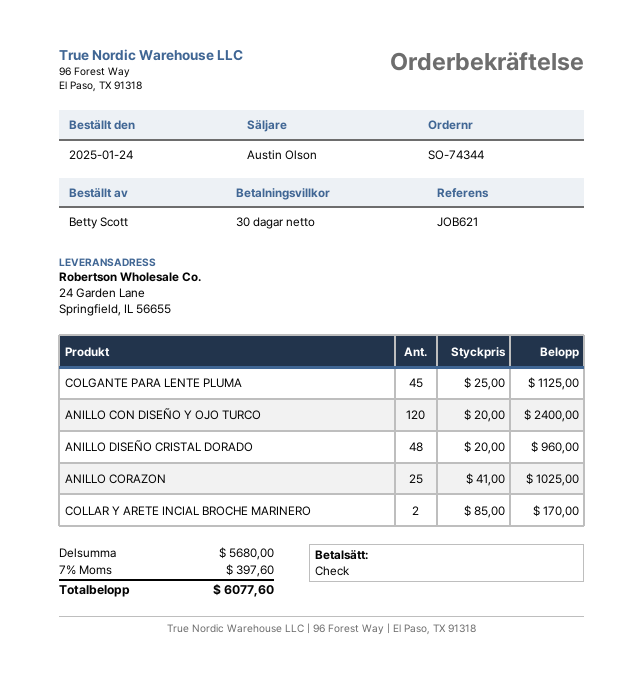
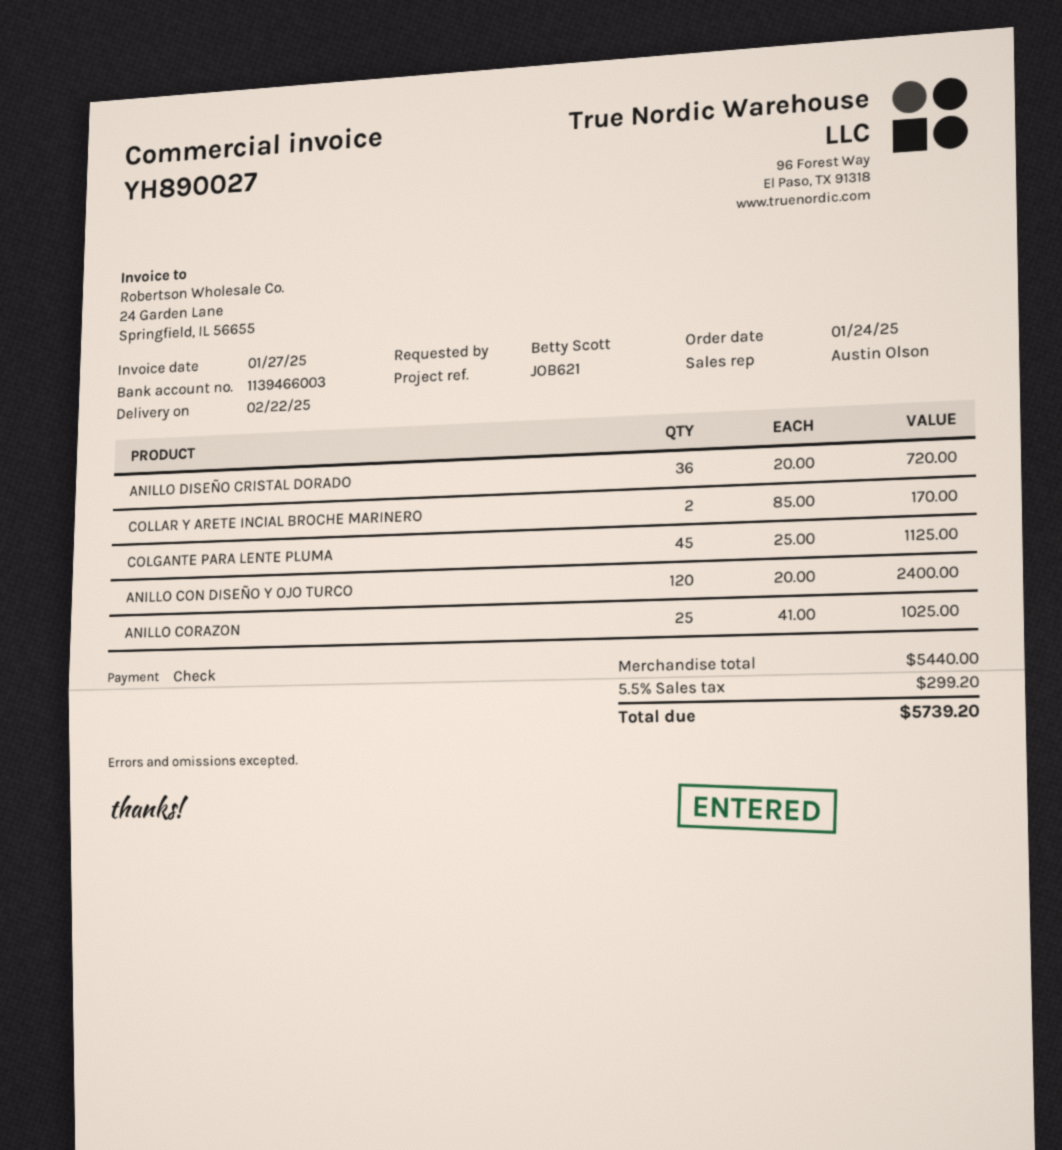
ANILLO DISEÑO CRISTAL DORADO: 48 x 20.00 = 960.00 -> 36 x 20.00 = 720.00
subtotal: 5680.00 -> 5440.00
tax: 7% = 397.60 -> 5.5% = 299.20
total: 6077.60 -> 5739.20

